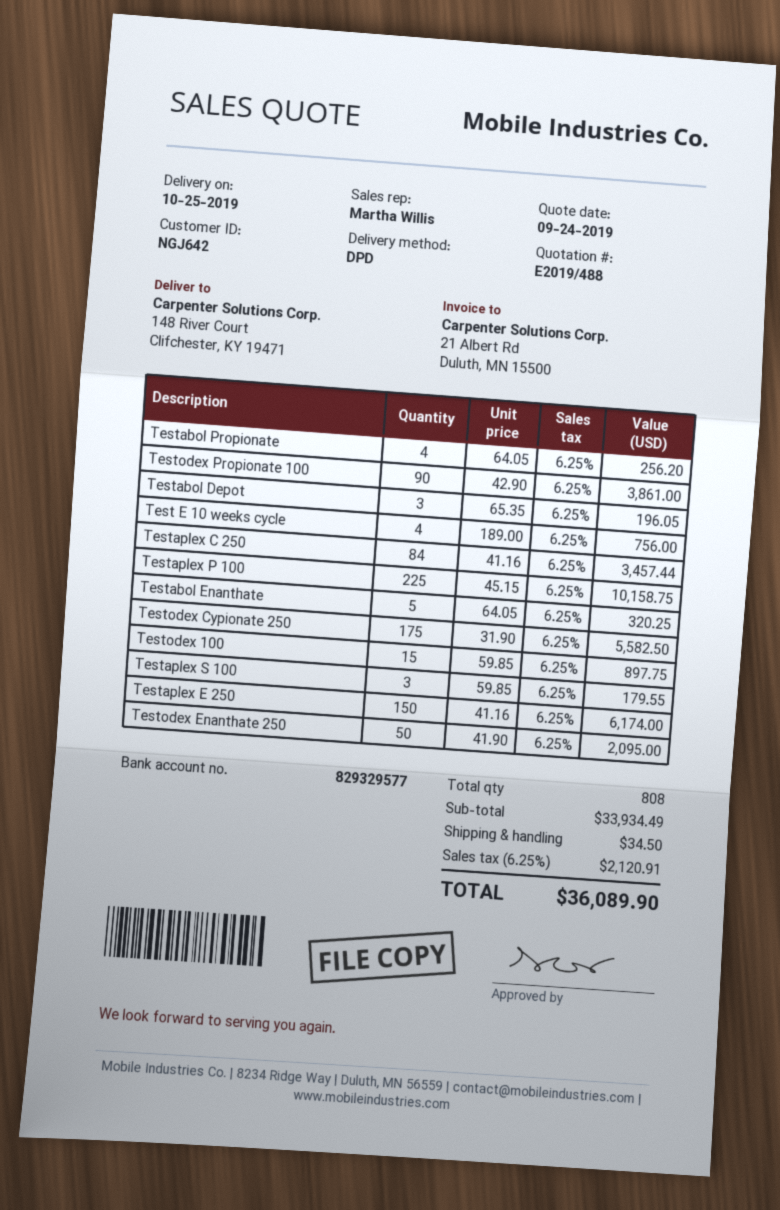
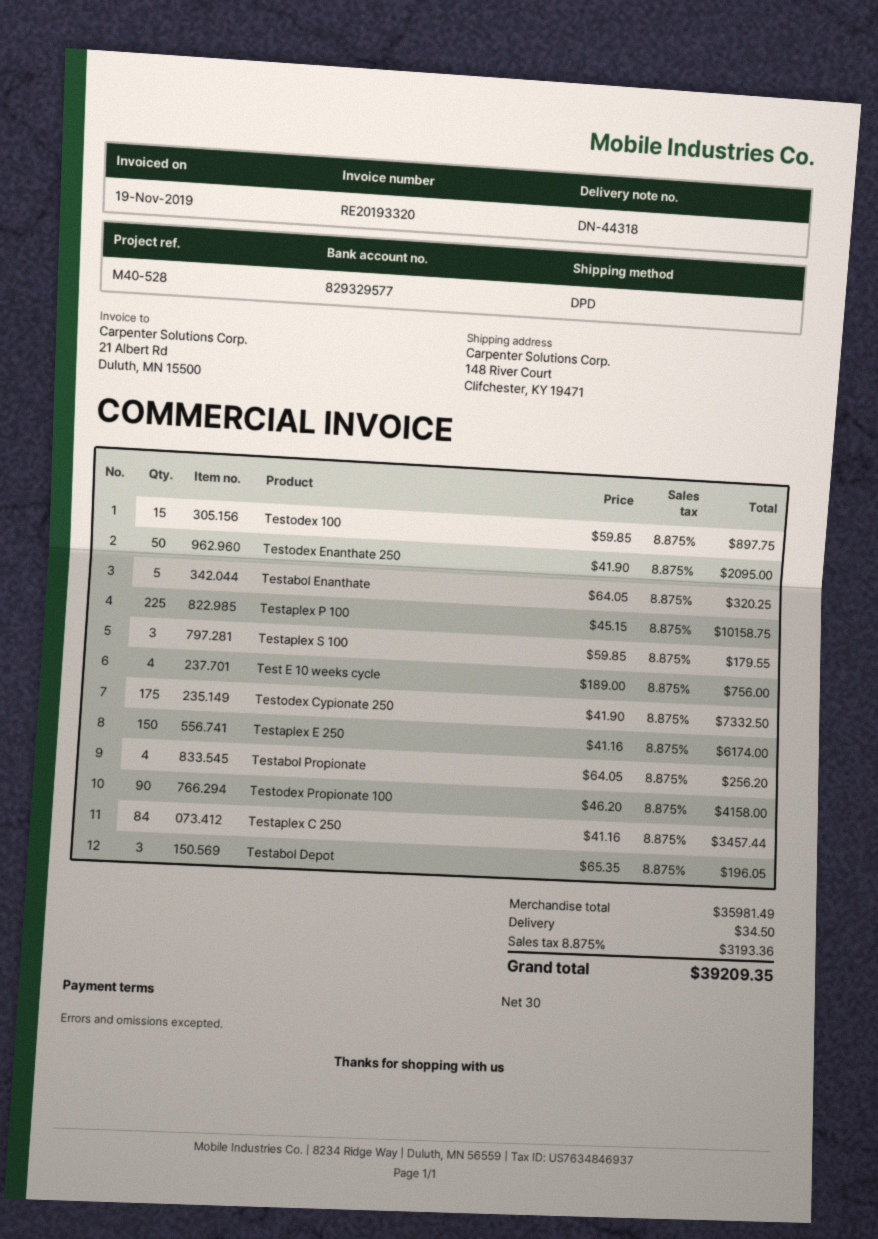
Testodex Propionate 100: 90 x 42.90 = 3861.00 -> 90 x 46.20 = 4158.00
Testodex Cypionate 250: 175 x 31.90 = 5582.50 -> 175 x 41.90 = 7332.50
subtotal: 33934.49 -> 35981.49
tax: 6.25% = 2120.91 -> 8.875% = 3193.36
total: 36089.90 -> 39209.35

